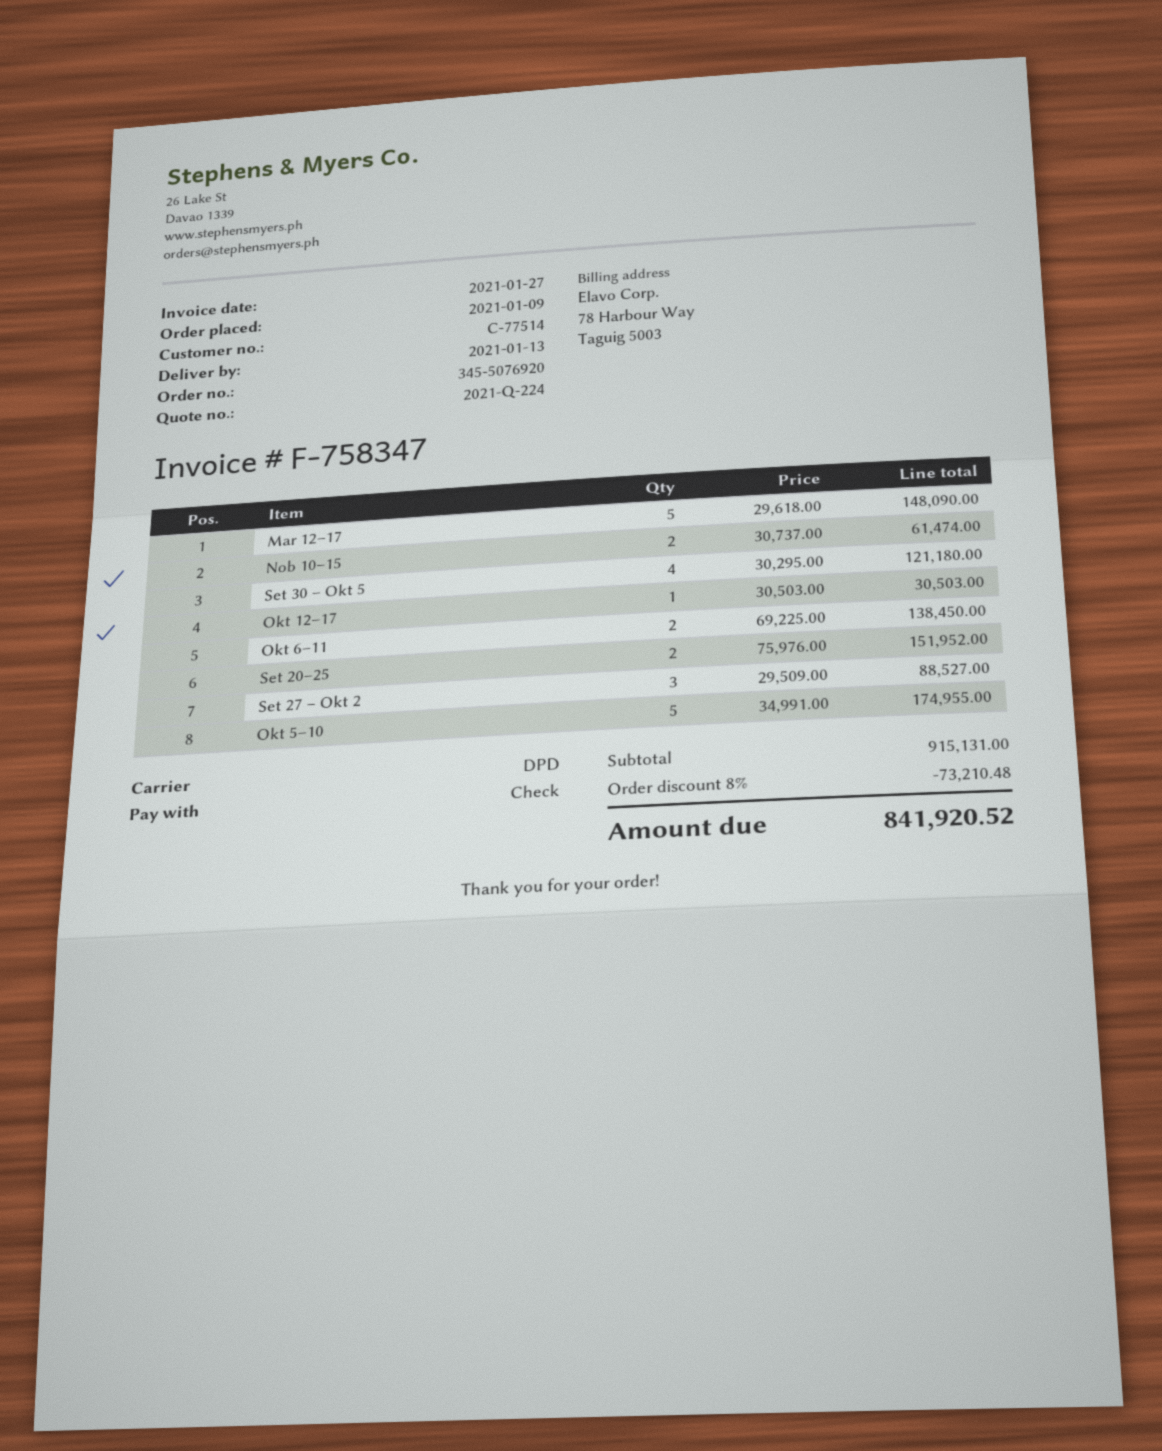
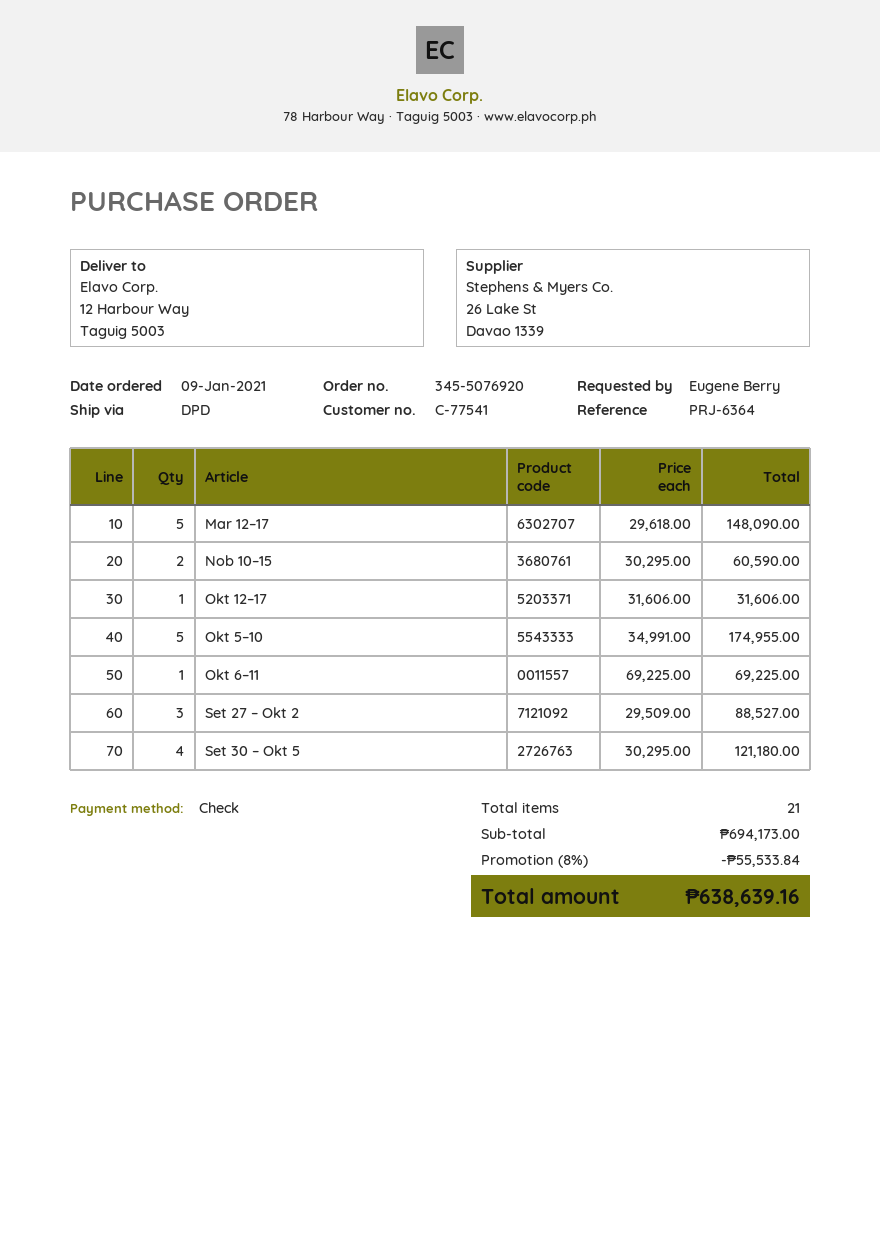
customer number: C-77514 -> C-77541
Nob 10–15: 2 x 30737.00 = 61474.00 -> 2 x 30295.00 = 60590.00
Okt 12–17: 1 x 30503.00 = 30503.00 -> 1 x 31606.00 = 31606.00
Okt 6–11: 2 x 69225.00 = 138450.00 -> 1 x 69225.00 = 69225.00
Set 20–25: 2 x 75976.00 = 151952.00 -> none
subtotal: 915131.00 -> 694173.00
discount: 8% = 73210.48 -> 8% = 55533.84
total: 841920.52 -> 638639.16

